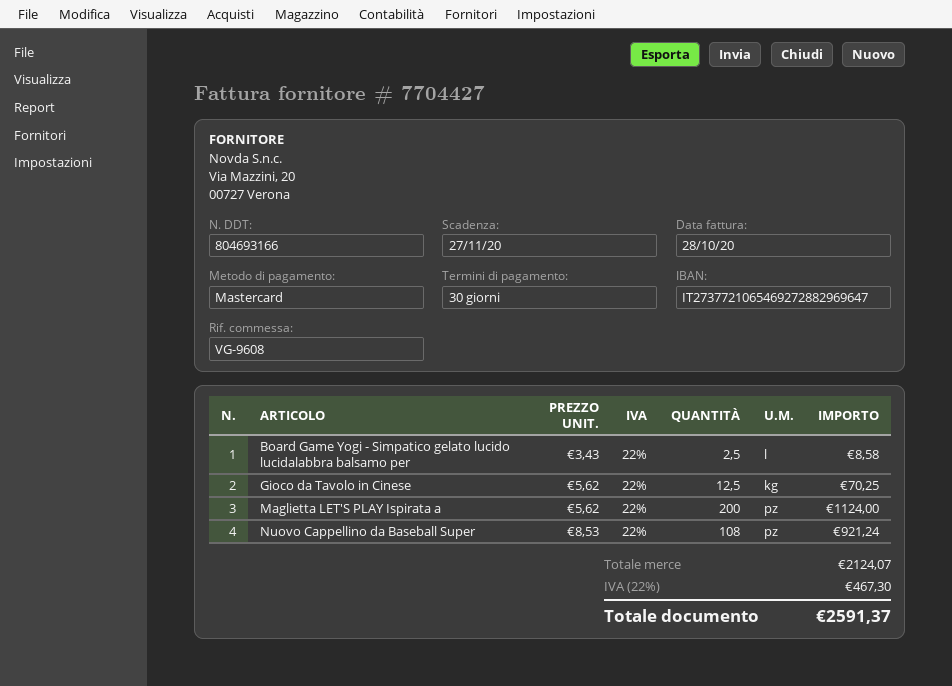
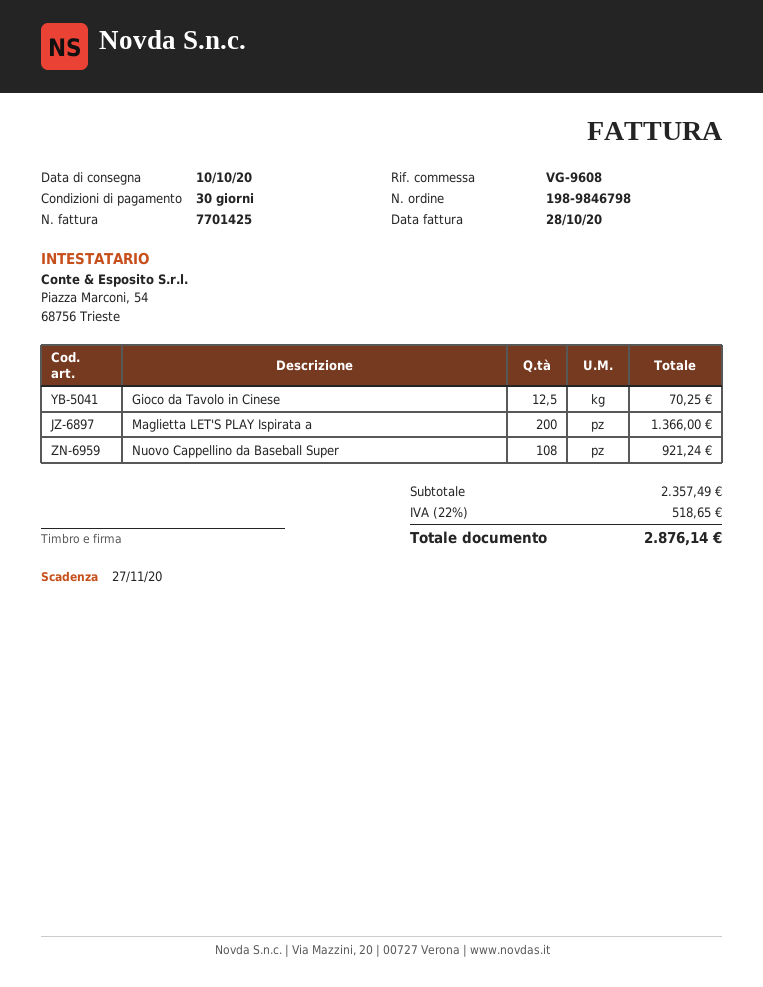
invoice number: 7704427 -> 7701425
Board Game Yogi - Simpatico gelato lucido lucidalabbra balsamo per: 2.5 for 8.58 -> none
Maglietta LET'S PLAY Ispirata a: 200 for 1124.00 -> 200 for 1366.00
subtotal: 2124.07 -> 2357.49
tax: 22% = 467.30 -> 22% = 518.65
total: 2591.37 -> 2876.14

